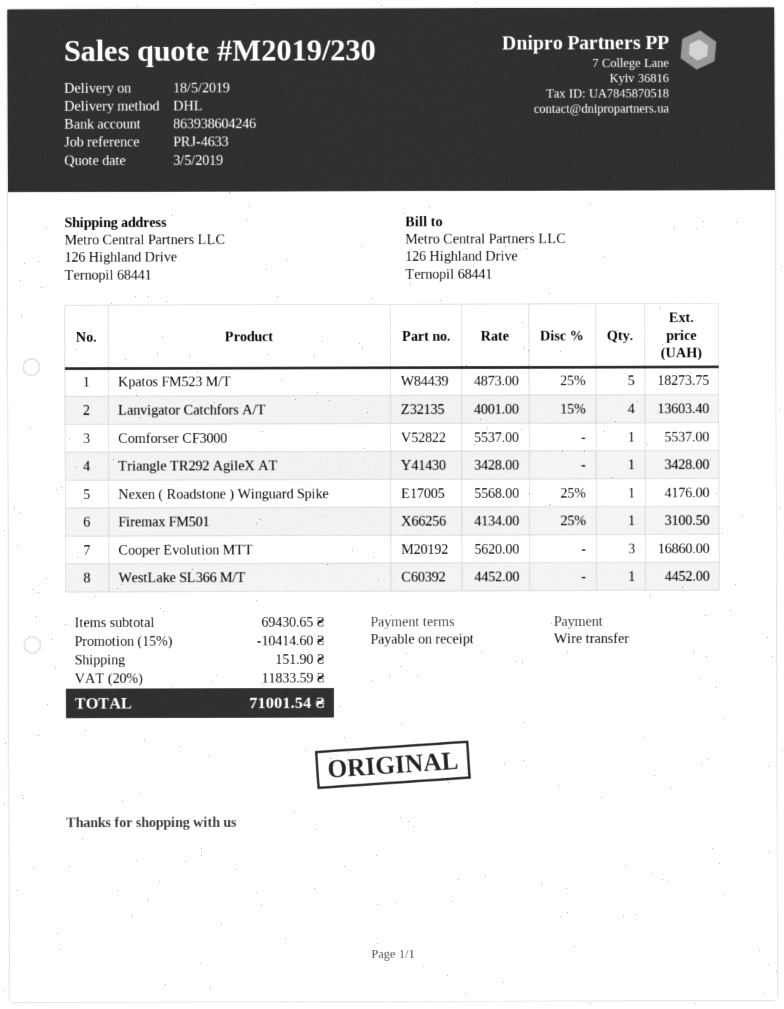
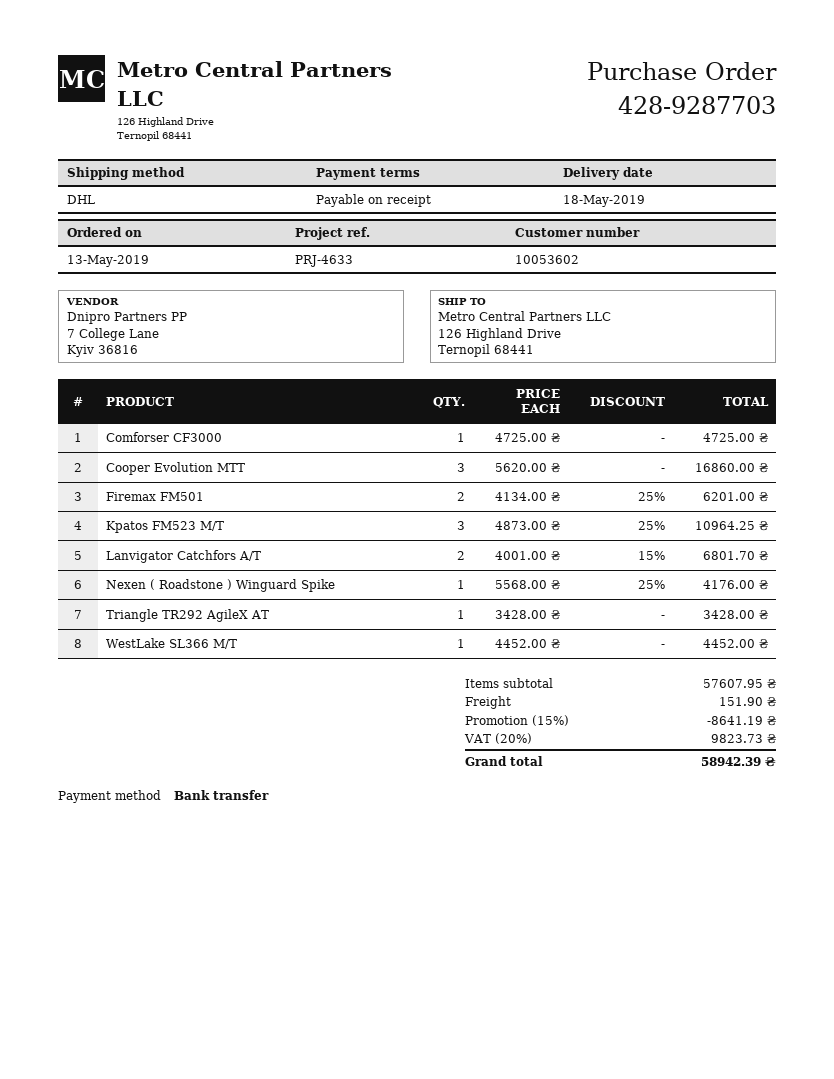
Kpatos FM523 M/T: 5 x 4873.00 - 25% = 18273.75 -> 3 x 4873.00 - 25% = 10964.25
Lanvigator Catchfors A/T: 4 x 4001.00 - 15% = 13603.40 -> 2 x 4001.00 - 15% = 6801.70
Comforser CF3000: 1 x 5537.00 = 5537.00 -> 1 x 4725.00 = 4725.00
Firemax FM501: 1 x 4134.00 - 25% = 3100.50 -> 2 x 4134.00 - 25% = 6201.00
subtotal: 69430.65 -> 57607.95
discount: 15% = 10414.60 -> 15% = 8641.19
tax: 20% = 11833.59 -> 20% = 9823.73
total: 71001.54 -> 58942.39

